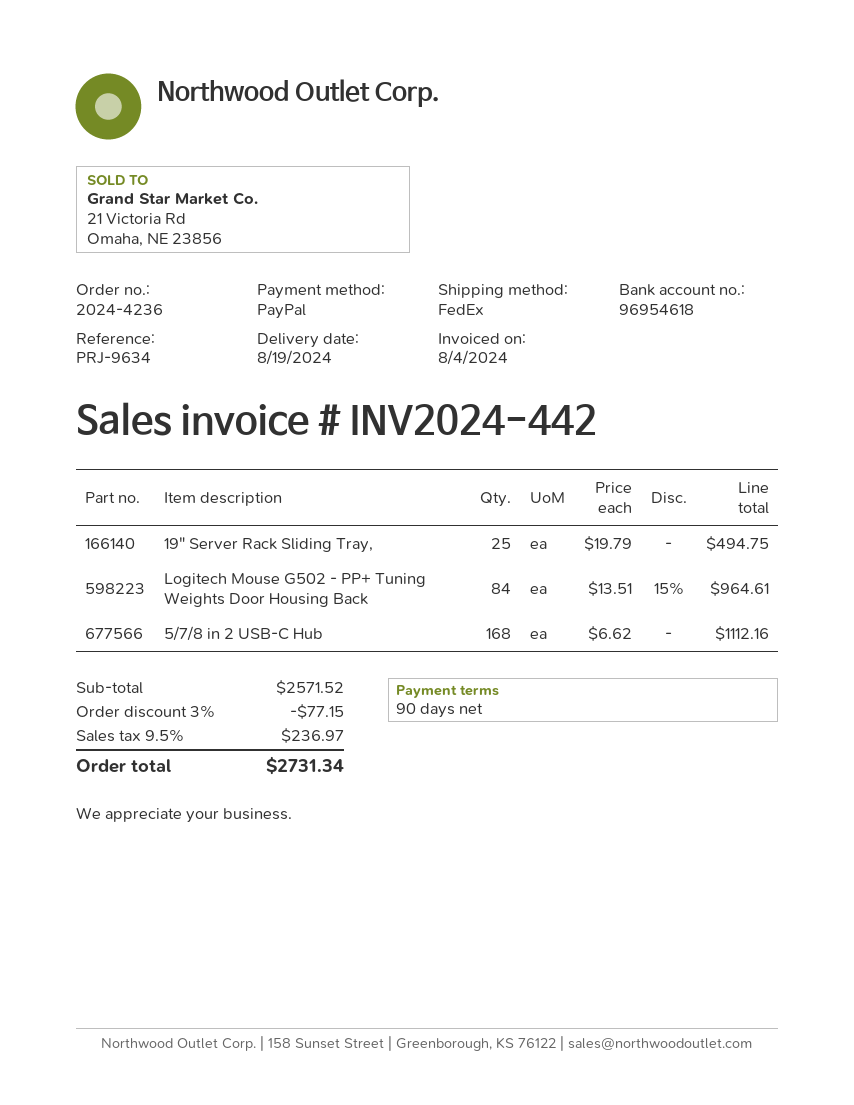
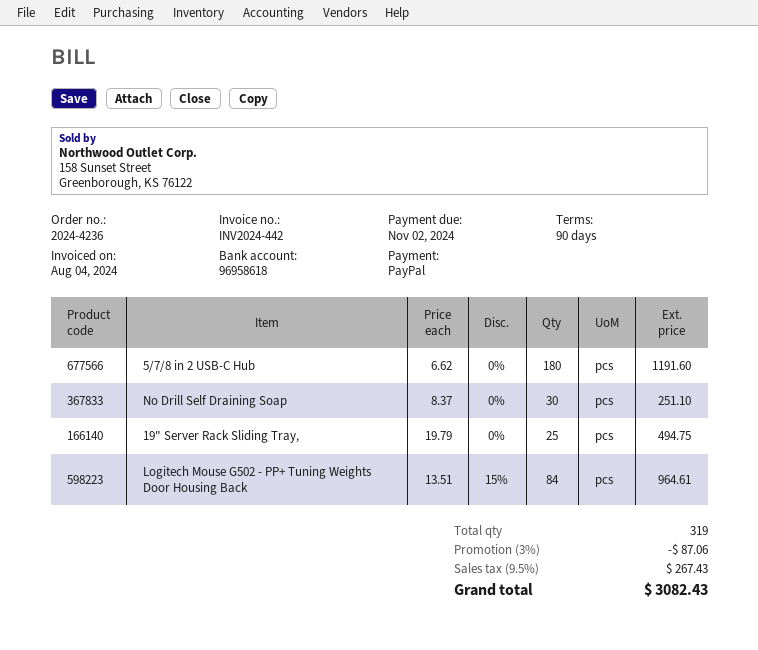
bank account: 96954618 -> 96958618
5/7/8 in 2 USB-C Hub: 168 x 6.62 = 1112.16 -> 180 x 6.62 = 1191.60
No Drill Self Draining Soap: none -> 30 x 8.37 = 251.10
discount: 3% = 77.15 -> 3% = 87.06
tax: 9.5% = 236.97 -> 9.5% = 267.43
total: 2731.34 -> 3082.43

